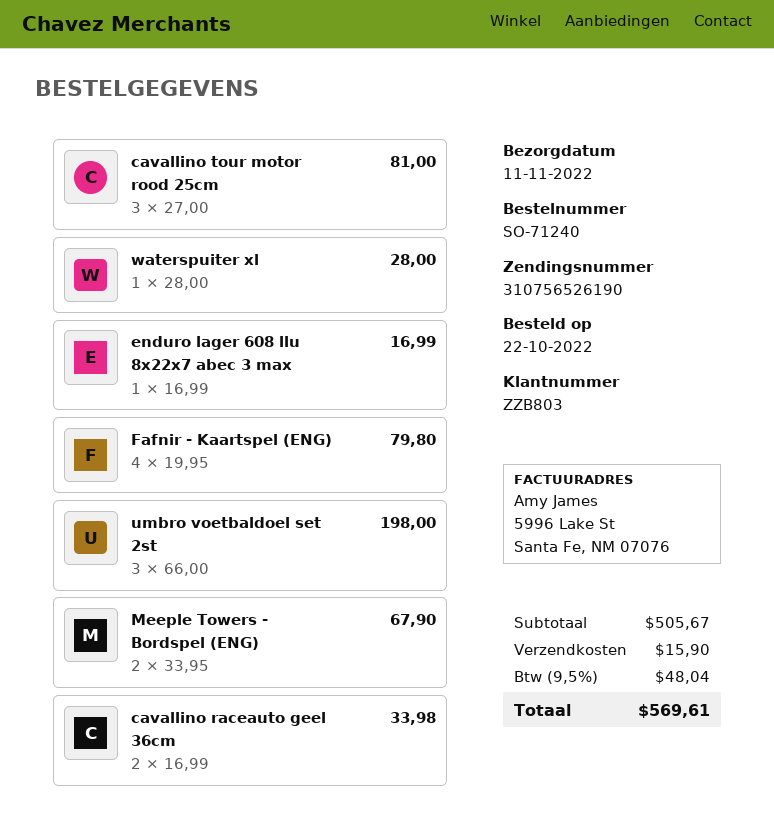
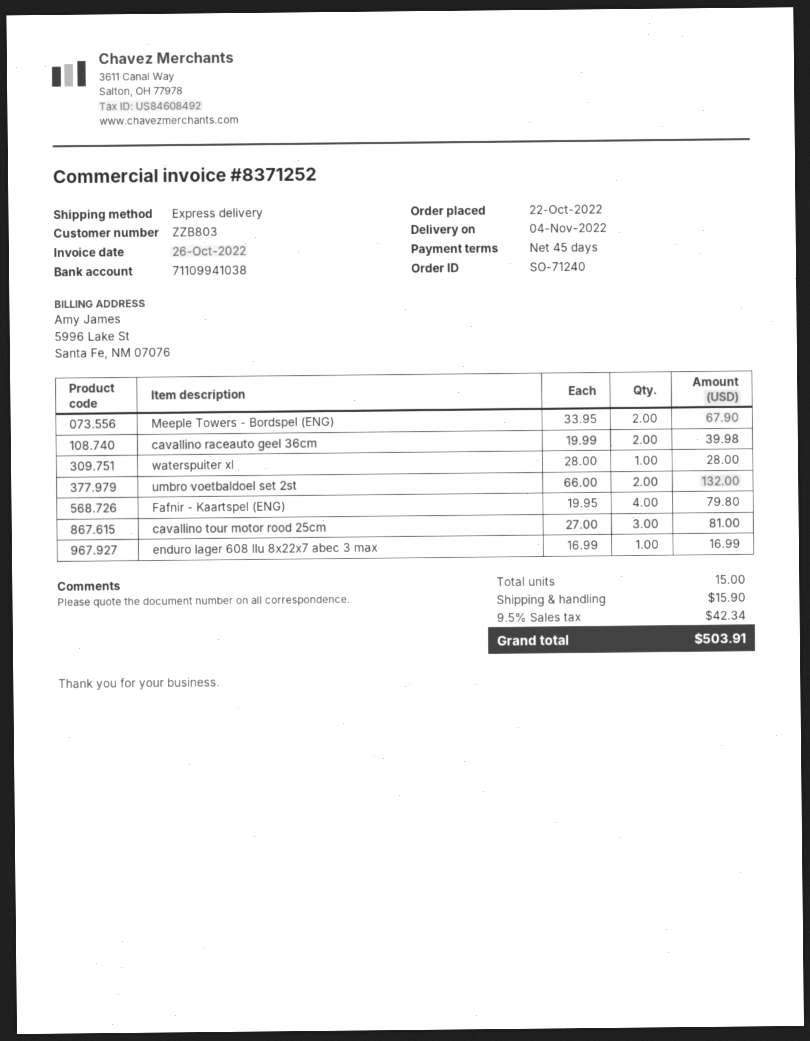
delivery date: 2022-11-11 -> 2022-11-04
umbro voetbaldoel set 2st: 3 x 66.00 = 198.00 -> 2 x 66.00 = 132.00
cavallino raceauto geel 36cm: 2 x 16.99 = 33.98 -> 2 x 19.99 = 39.98
tax: 9.5% = 48.04 -> 9.5% = 42.34
total: 569.61 -> 503.91

